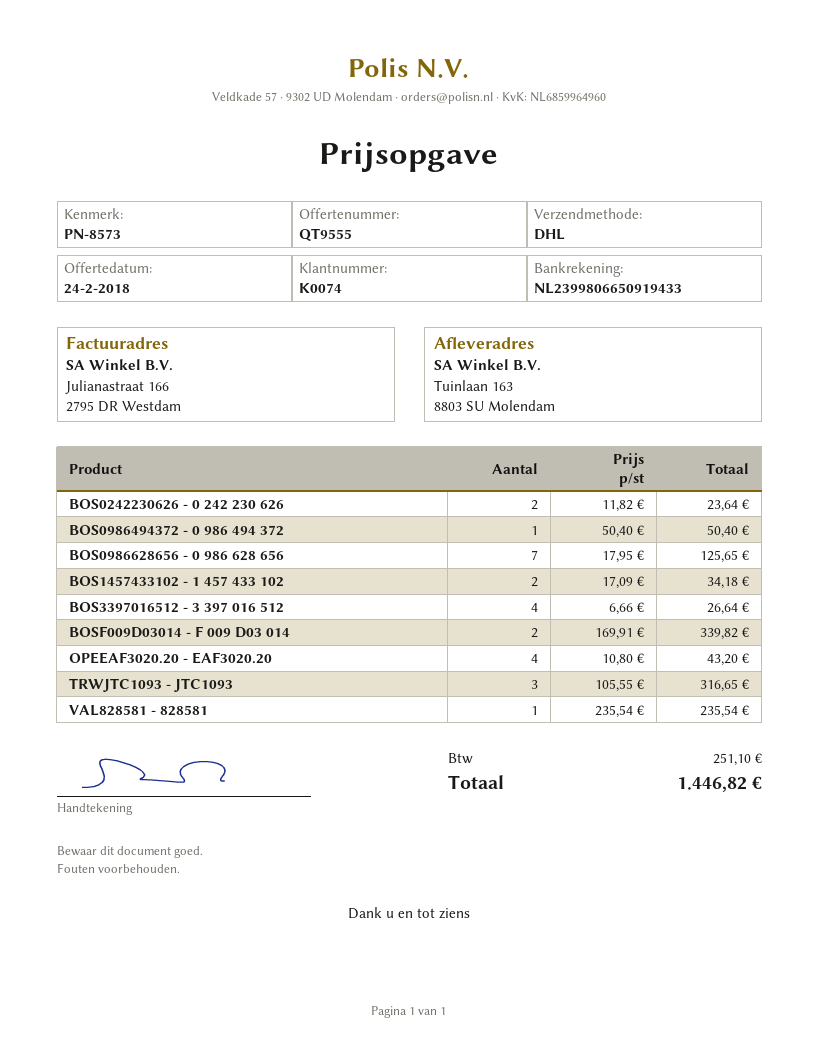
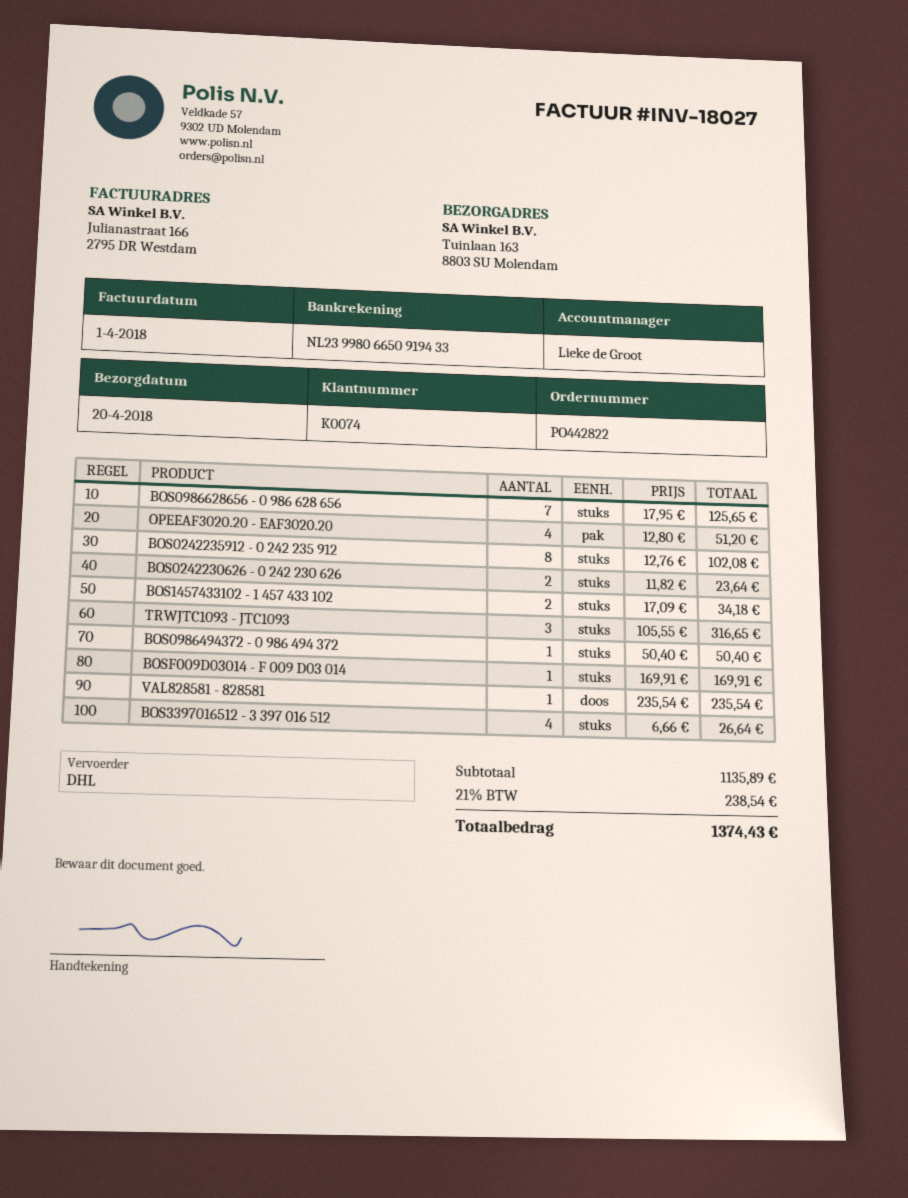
BOSF009D03014 - F 009 D03 014: 2 x 169.91 = 339.82 -> 1 x 169.91 = 169.91
OPEEAF3020.20 - EAF3020.20: 4 x 10.80 = 43.20 -> 4 x 12.80 = 51.20
BOS0242235912 - 0 242 235 912: none -> 8 x 12.76 = 102.08
tax: 251.10 -> 238.54
total: 1446.82 -> 1374.43

